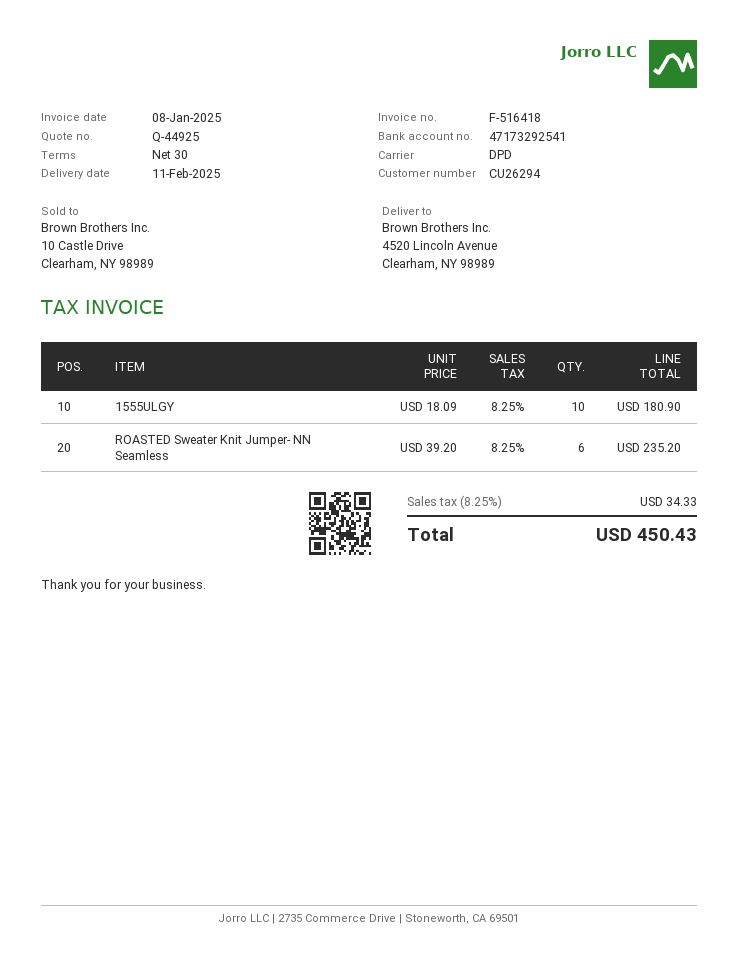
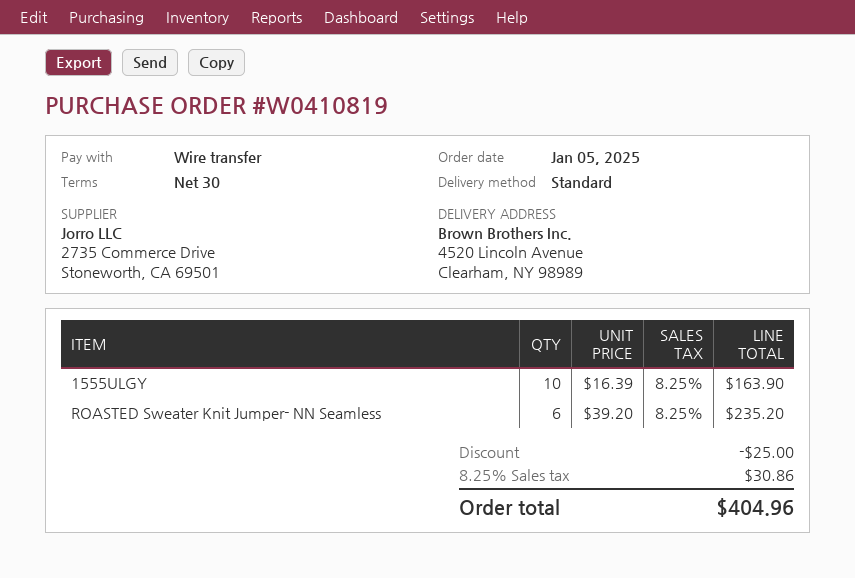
shipping method: DPD -> standard
1555ULGY: 10 x 18.09 = 180.90 -> 10 x 16.39 = 163.90
discount: none -> 25.00
tax: 8.25% = 34.33 -> 8.25% = 30.86
total: 450.43 -> 404.96

